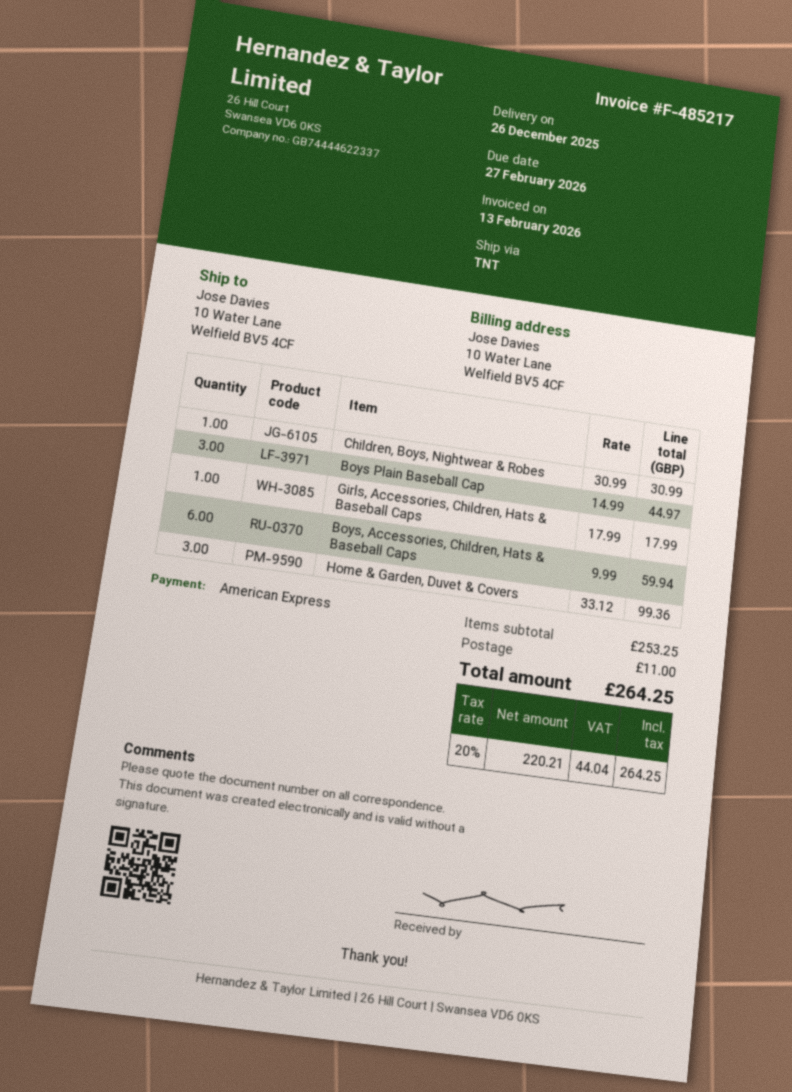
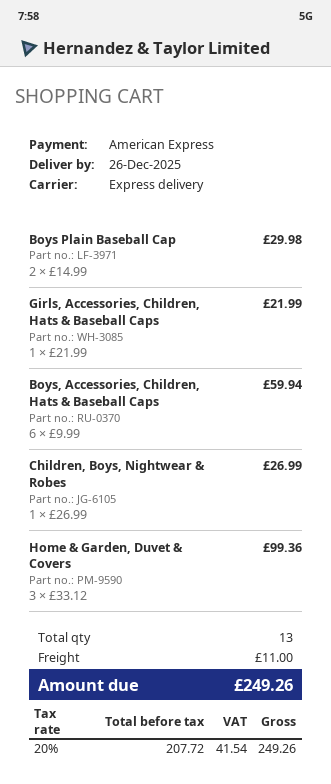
shipping method: TNT -> express
Children, Boys, Nightwear & Robes: 1 x 30.99 = 30.99 -> 1 x 26.99 = 26.99
Boys Plain Baseball Cap: 3 x 14.99 = 44.97 -> 2 x 14.99 = 29.98
Girls, Accessories, Children, Hats & Baseball Caps: 1 x 17.99 = 17.99 -> 1 x 21.99 = 21.99
net: 220.21 -> 207.72
tax: 20% = 44.04 -> 20% = 41.54
total: 264.25 -> 249.26

